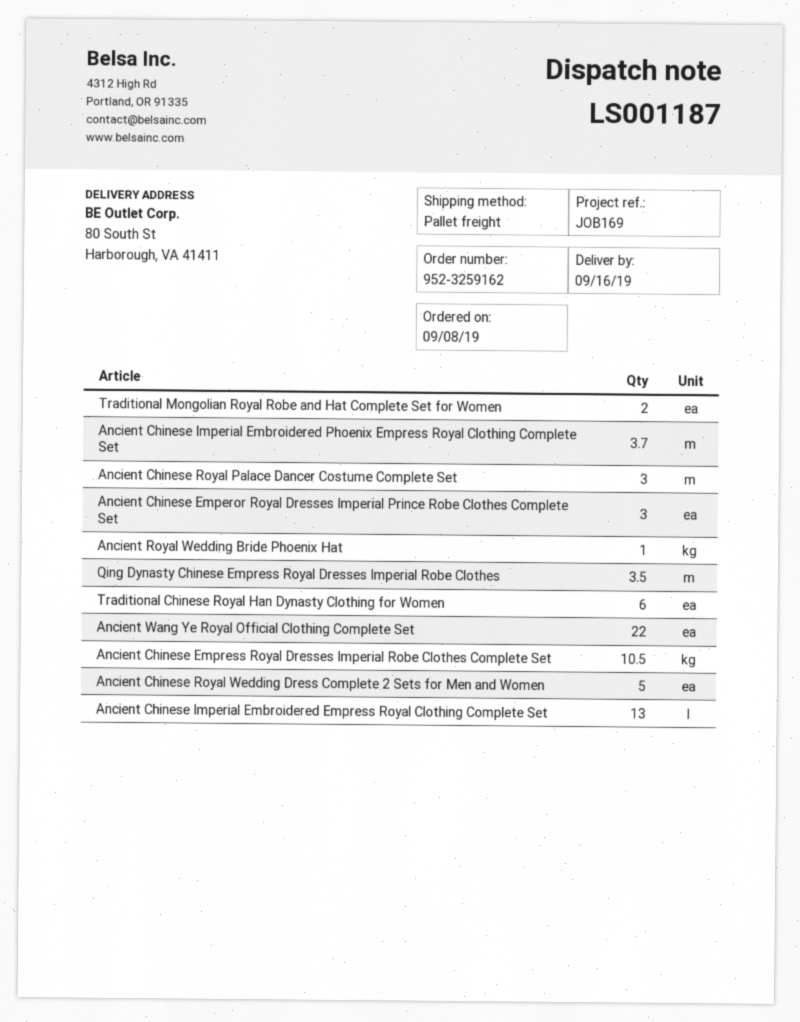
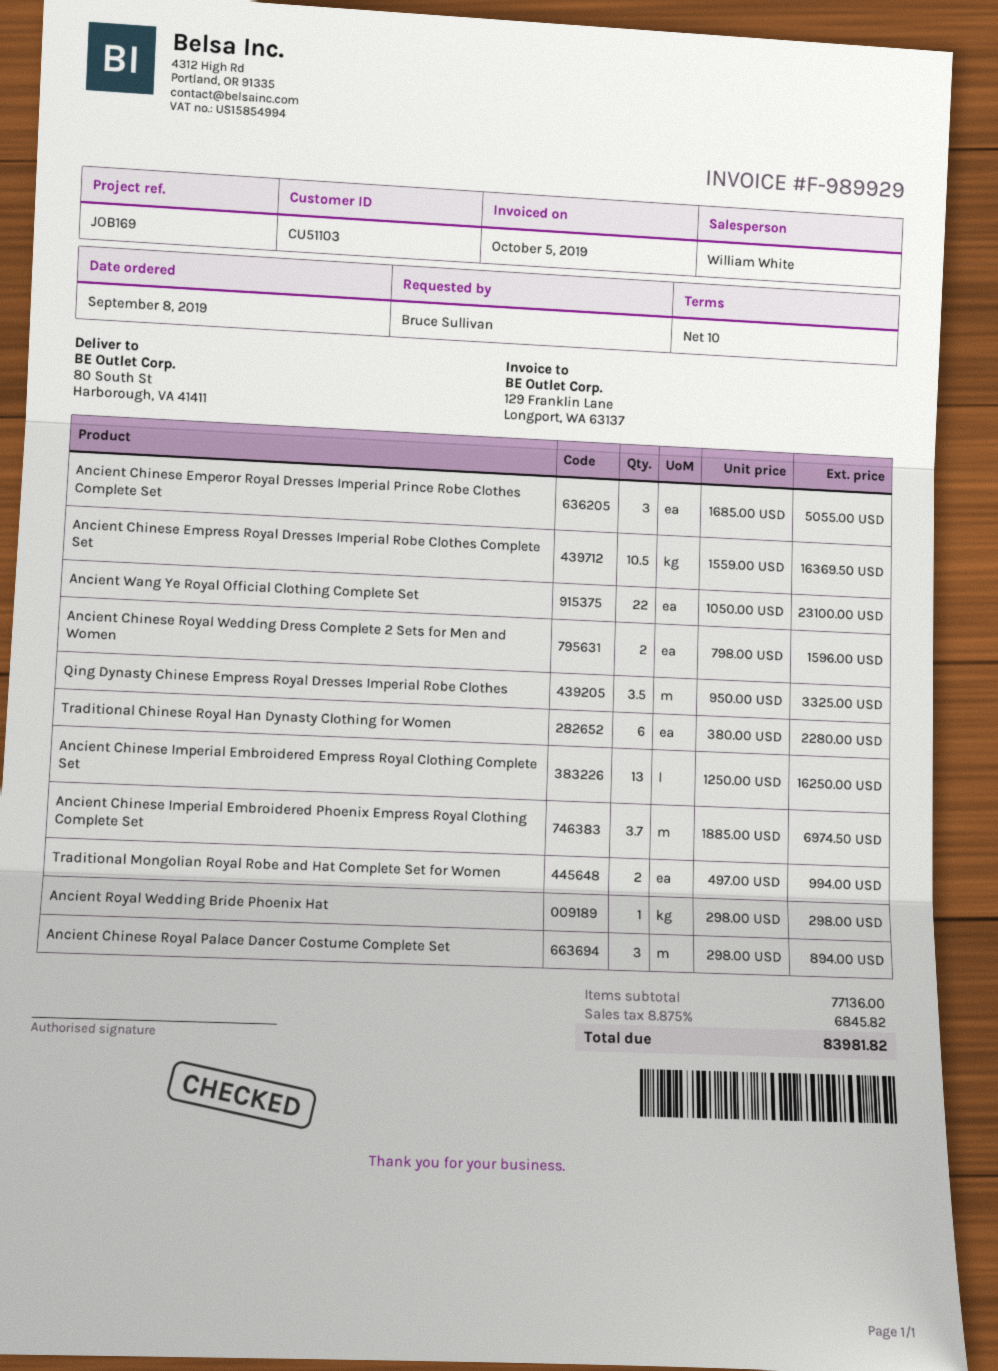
Ancient Chinese Royal Wedding Dress Complete 2 Sets for Men and Women: 5 -> 2

